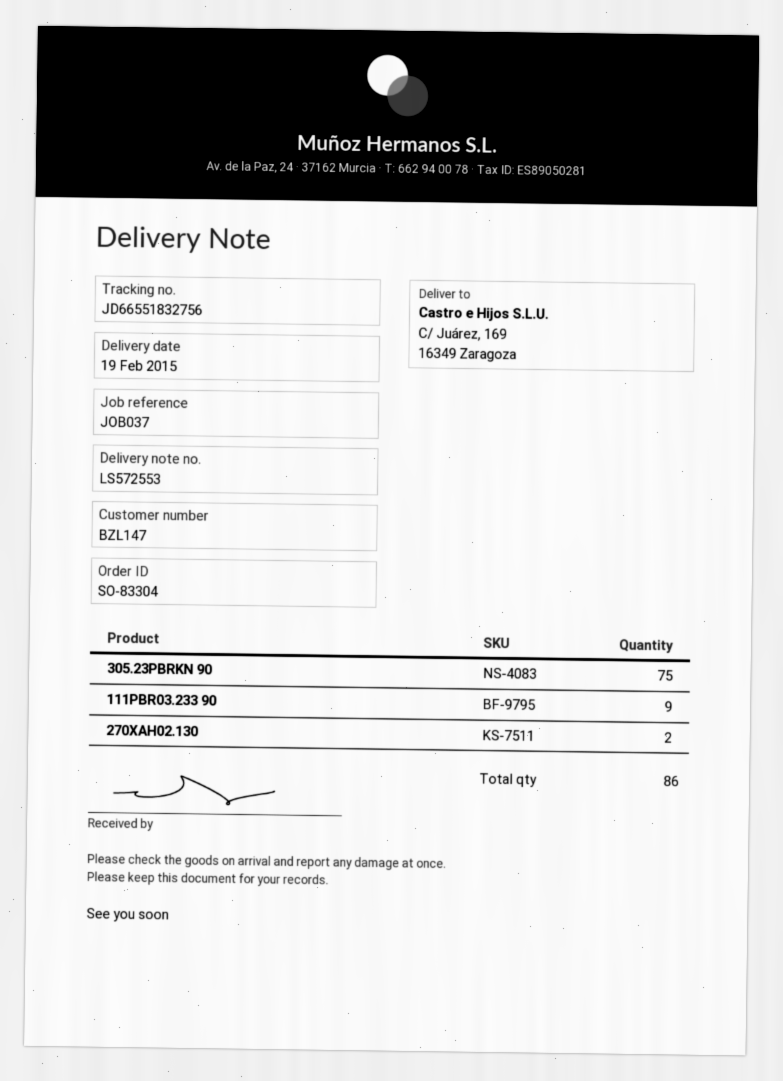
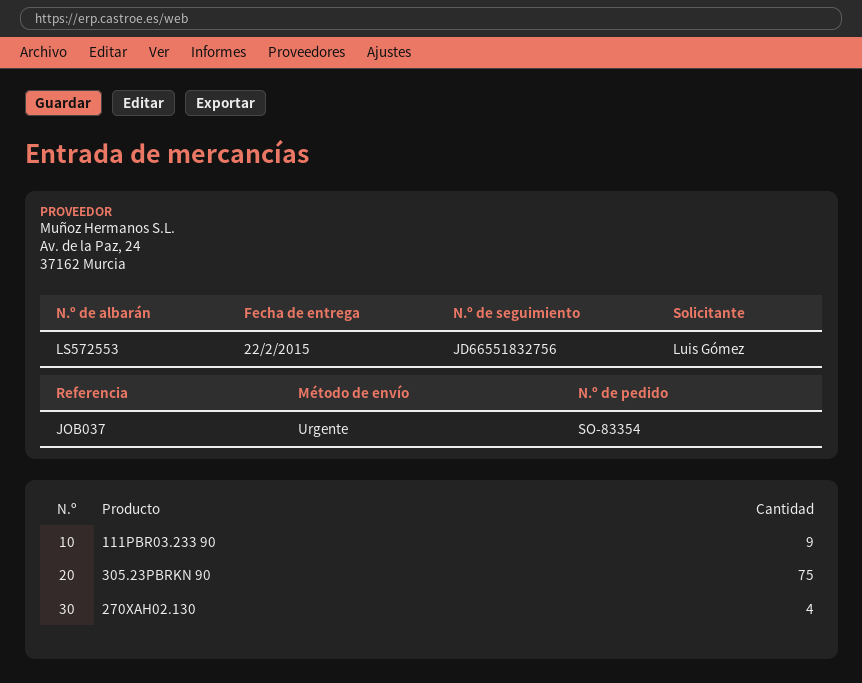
order number: SO-83304 -> SO-83354
delivery date: 2015-02-19 -> 2015-02-22
270XAH02.130: 2 -> 4

